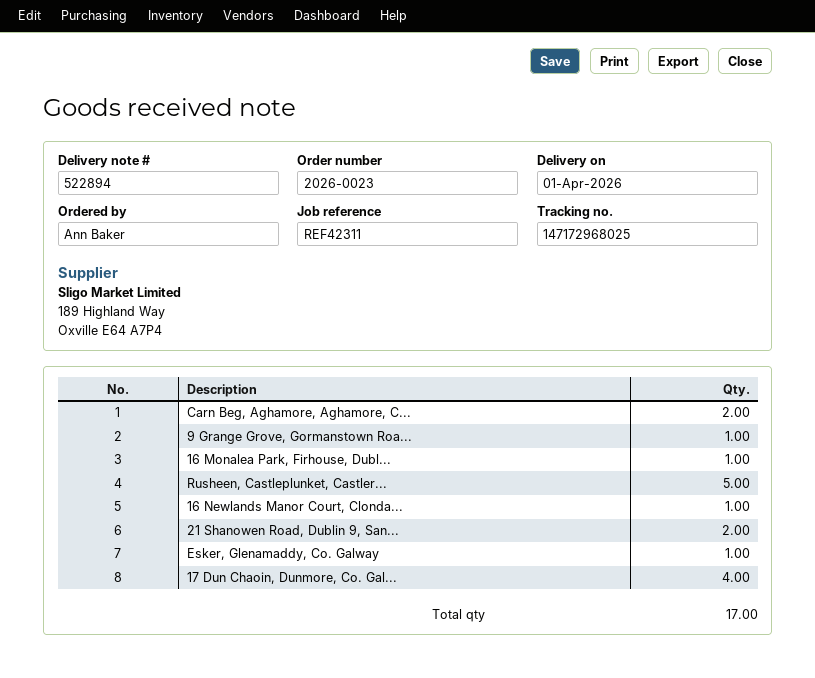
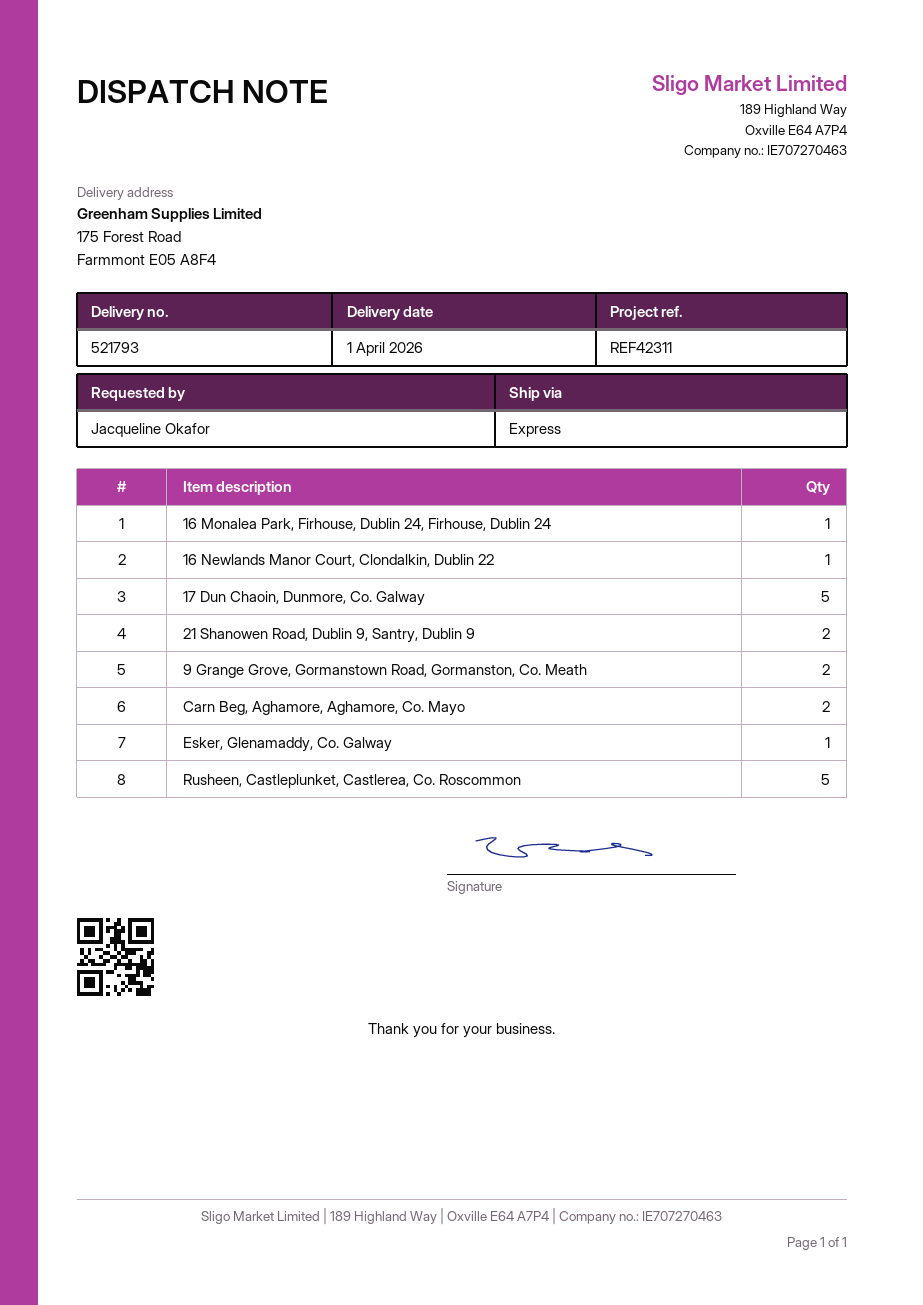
delivery note number: 522894 -> 521793
ordered by: Ann Baker -> Jacqueline Okafor
9 Grange Grove, Gormanstown Roa...: 1 -> 2
17 Dun Chaoin, Dunmore, Co. Gal...: 4 -> 5

